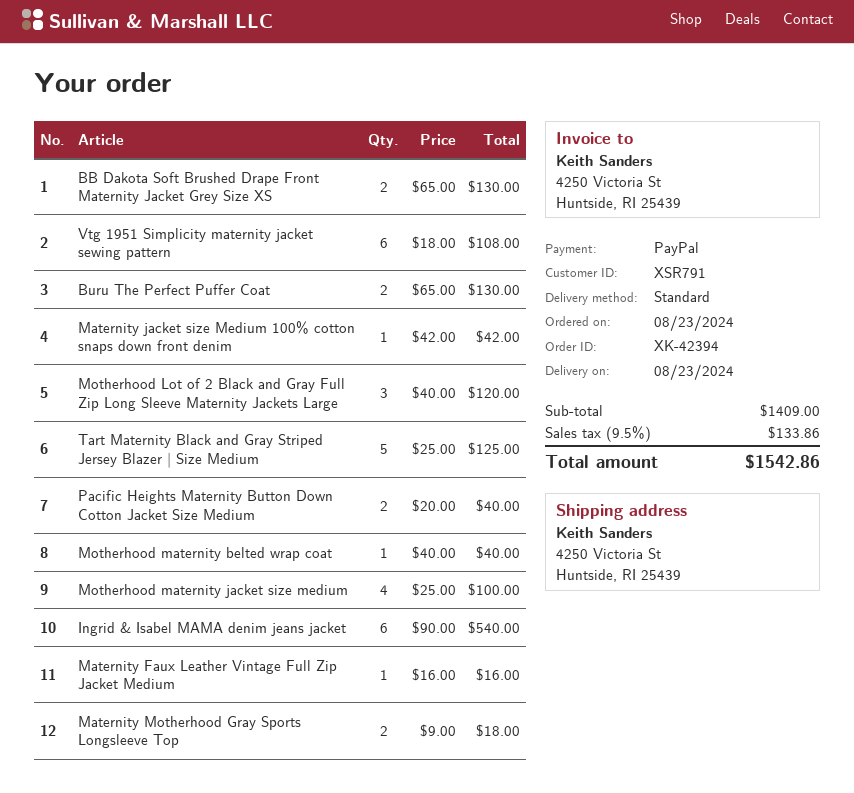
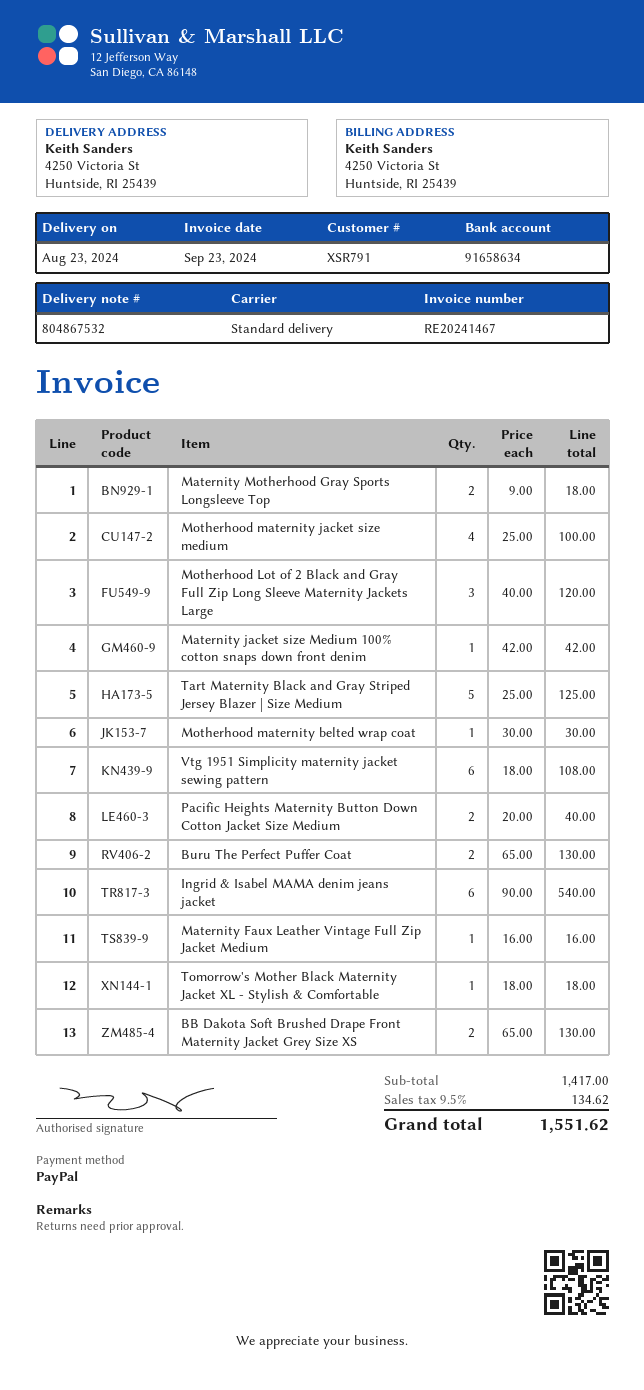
Motherhood maternity belted wrap coat: 1 x 40.00 = 40.00 -> 1 x 30.00 = 30.00
Tomorrow's Mother Black Maternity Jacket XL - Stylish & Comfortable: none -> 1 x 18.00 = 18.00
subtotal: 1409.00 -> 1417.00
tax: 9.5% = 133.86 -> 9.5% = 134.62
total: 1542.86 -> 1551.62

